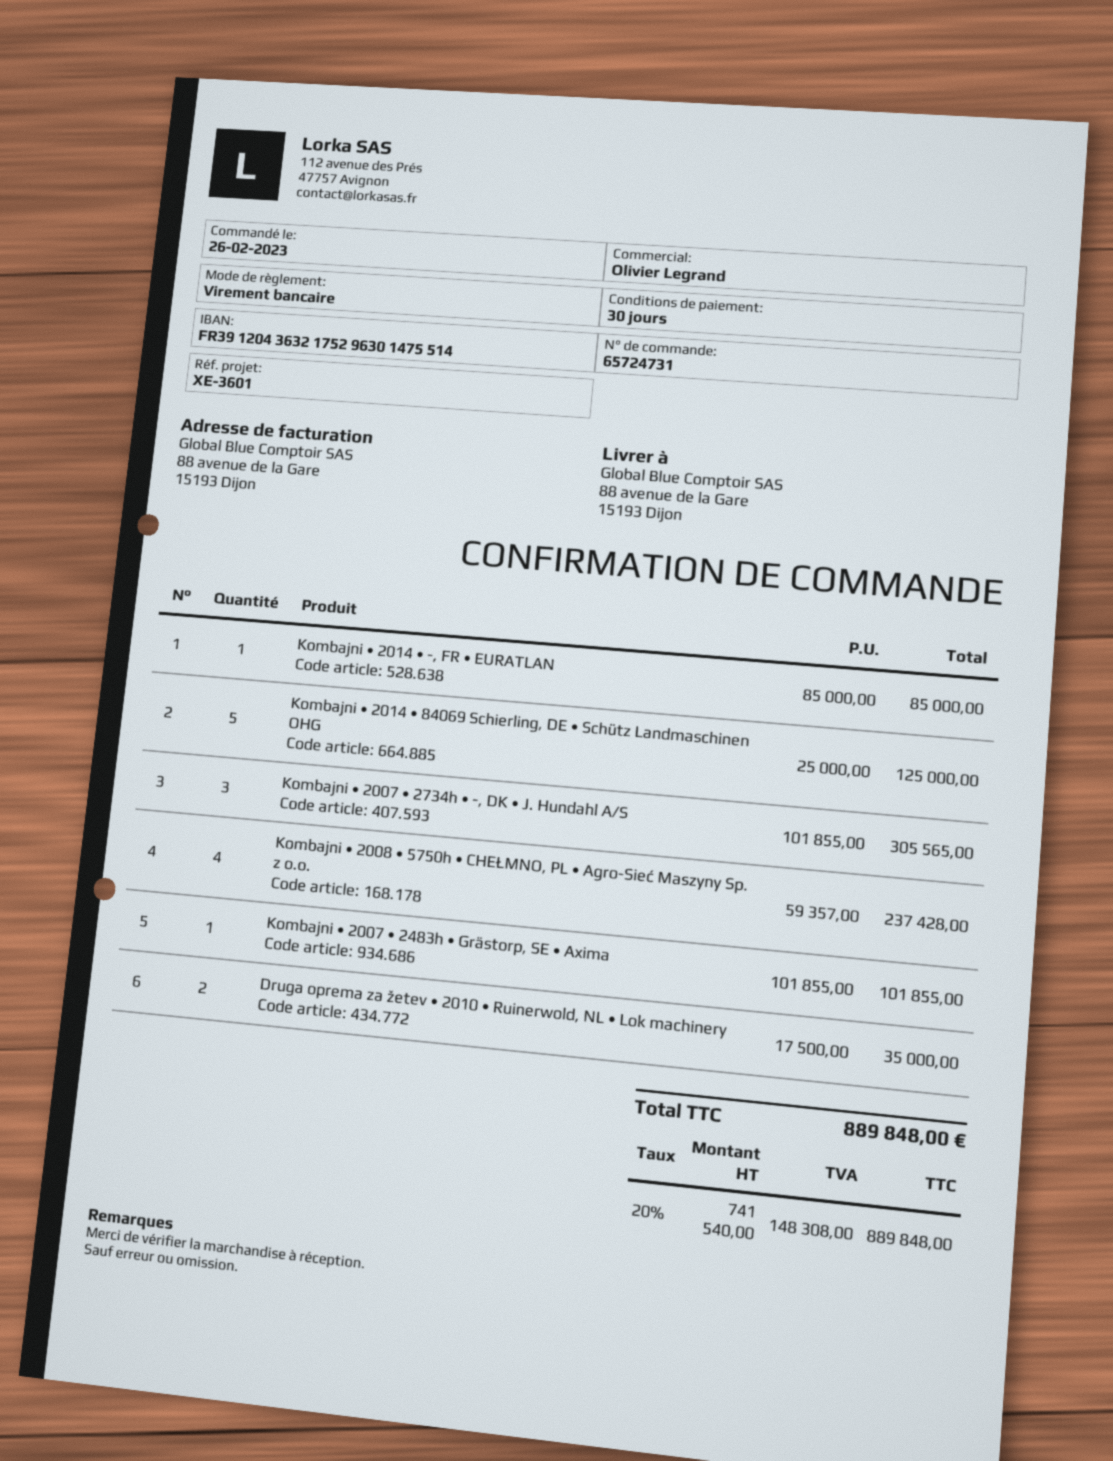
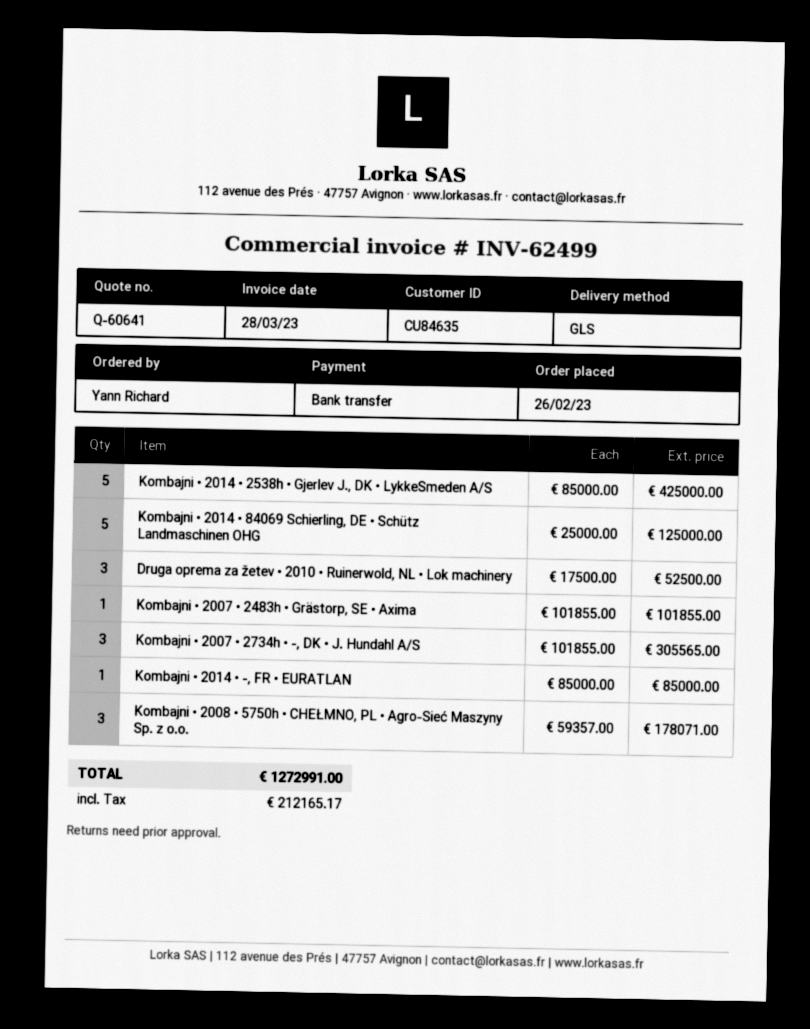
Kombajni • 2008 • 5750h • CHEŁMNO, PL • Agro-Sieć Maszyny Sp. z o.o.: 4 x 59357.00 = 237428.00 -> 3 x 59357.00 = 178071.00
Druga oprema za žetev • 2010 • Ruinerwold, NL • Lok machinery: 2 x 17500.00 = 35000.00 -> 3 x 17500.00 = 52500.00
Kombajni • 2014 • 2538h • Gjerlev J., DK • LykkeSmeden A/S: none -> 5 x 85000.00 = 425000.00
tax: 148308.00 -> 212165.17
total: 889848.00 -> 1272991.00

